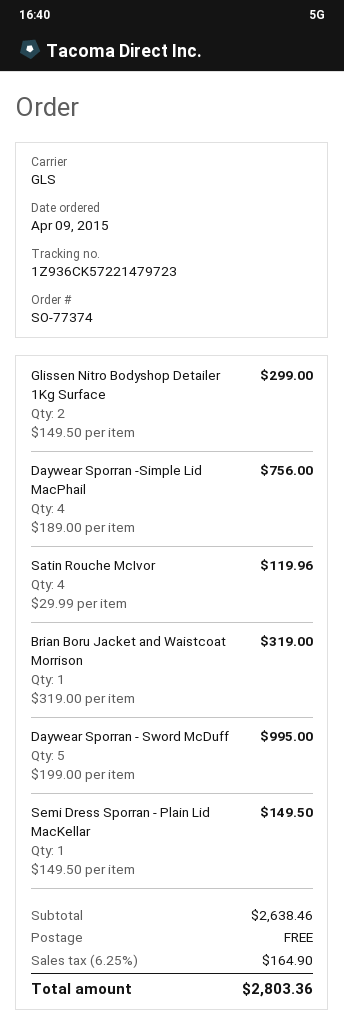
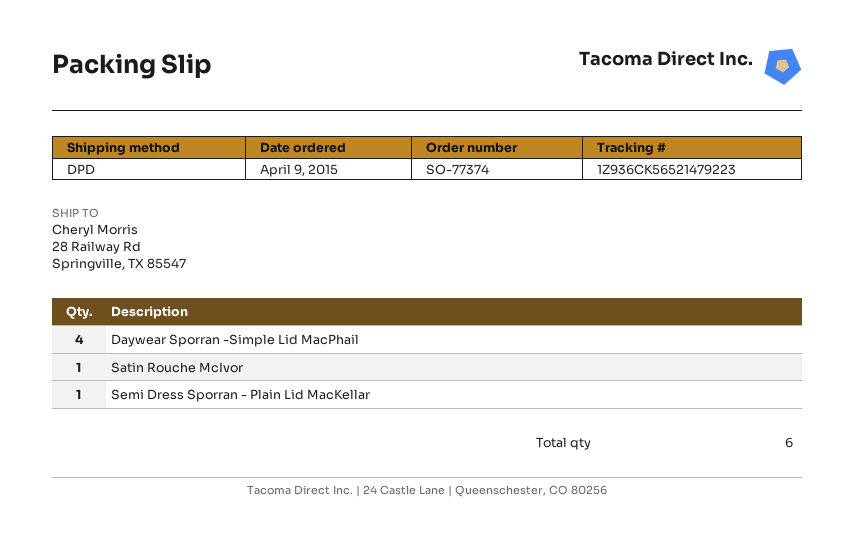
shipping method: GLS -> DPD
tracking number: 1Z936CK57221479723 -> 1Z936CK56521479223
Glissen Nitro Bodyshop Detailer 1Kg Surface: 2 -> none
Satin Rouche McIvor: 4 -> 1
Brian Boru Jacket and Waistcoat Morrison: 1 -> none
Daywear Sporran - Sword McDuff: 5 -> none

